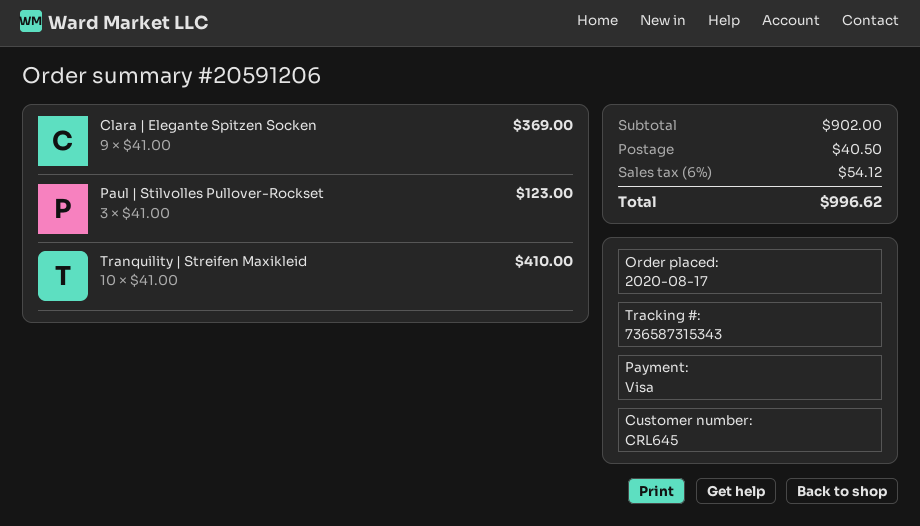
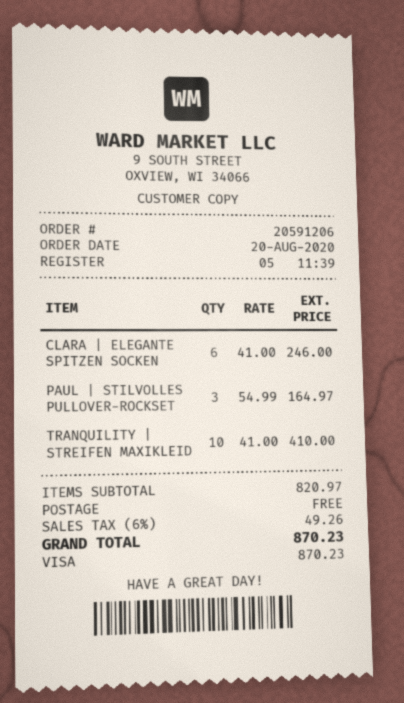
order date: 2020-08-17 -> 2020-08-20
Clara | Elegante Spitzen Socken: 9 x 41.00 = 369.00 -> 6 x 41.00 = 246.00
Paul | Stilvolles Pullover-Rockset: 3 x 41.00 = 123.00 -> 3 x 54.99 = 164.97
subtotal: 902.00 -> 820.97
shipping: 40.50 -> 0.00
tax: 6% = 54.12 -> 6% = 49.26
total: 996.62 -> 870.23

